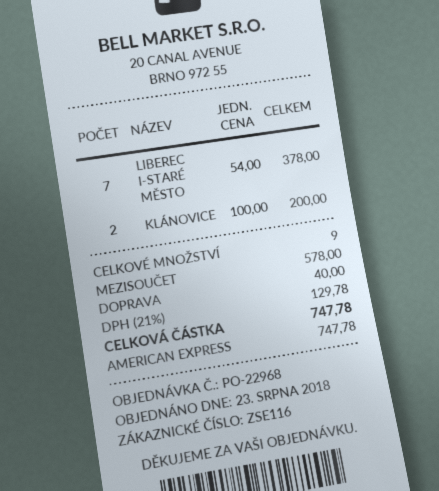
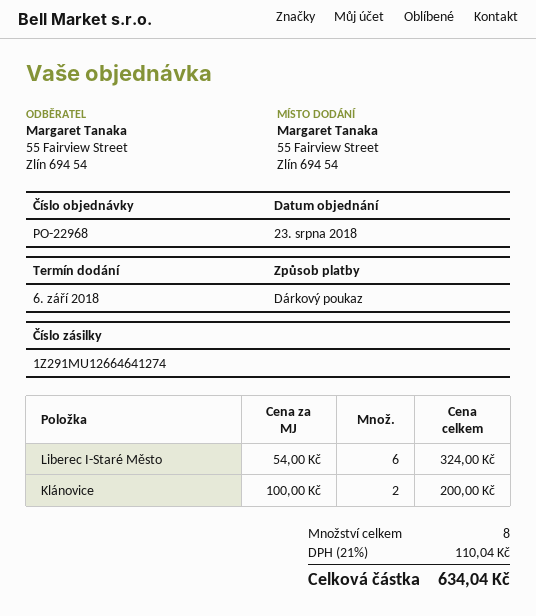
payment method: American Express -> gift card
LIBEREC I-STARÉ MĚSTO: 7 x 54.00 = 378.00 -> 6 x 54.00 = 324.00
total quantity: 9 -> 8
shipping: 40.00 -> none
tax: 21% = 129.78 -> 21% = 110.04
total: 747.78 -> 634.04

